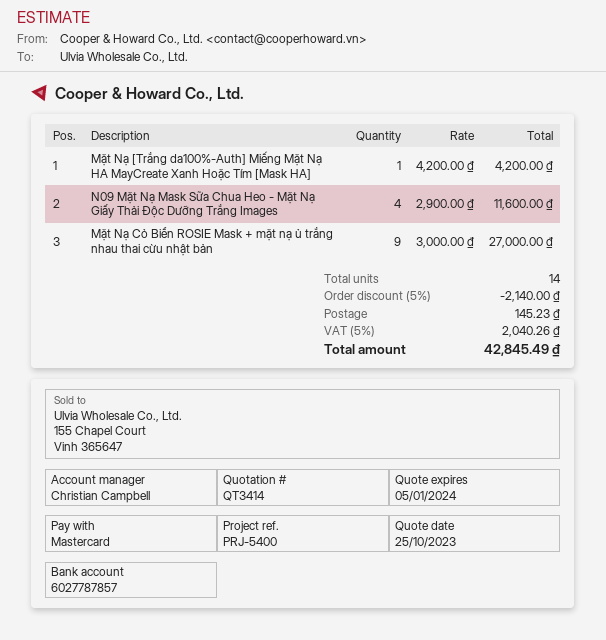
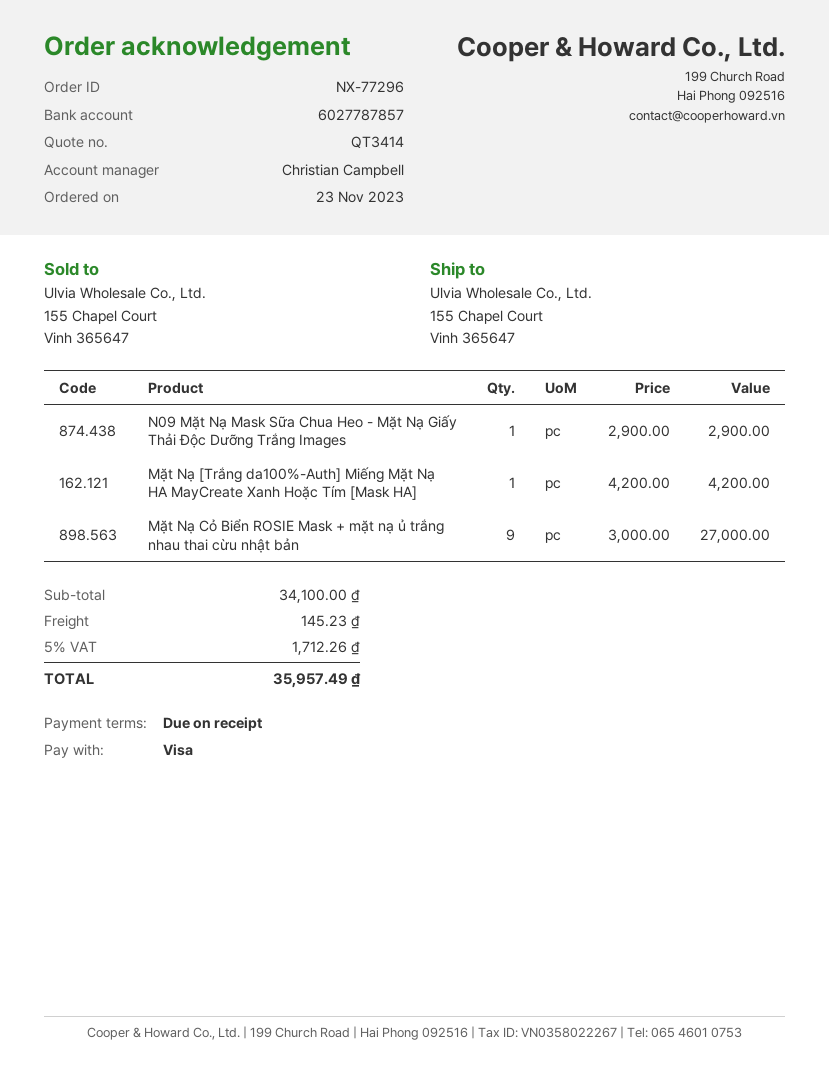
payment method: Mastercard -> Visa
N09 Mặt Nạ Mask Sữa Chua Heo - Mặt Nạ Giấy Thải Độc Dưỡng Trắng Images: 4 x 2900.00 = 11600.00 -> 1 x 2900.00 = 2900.00
discount: 5% = 2140.00 -> none
tax: 5% = 2040.26 -> 5% = 1712.26
total: 42845.49 -> 35957.49

